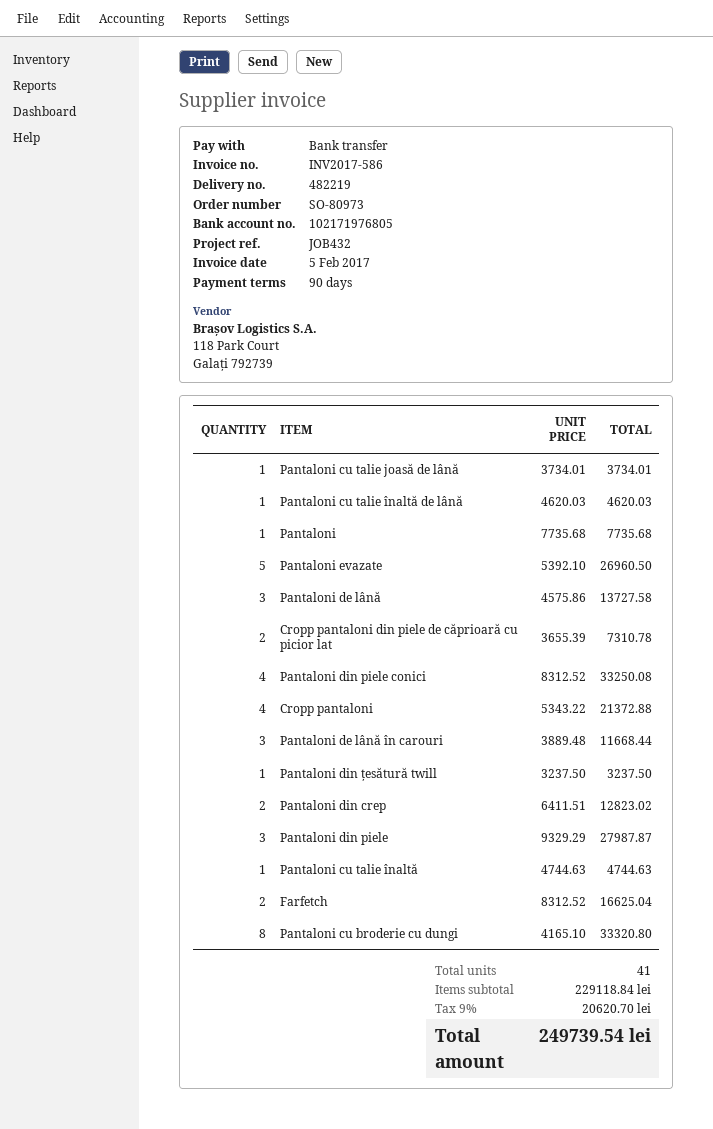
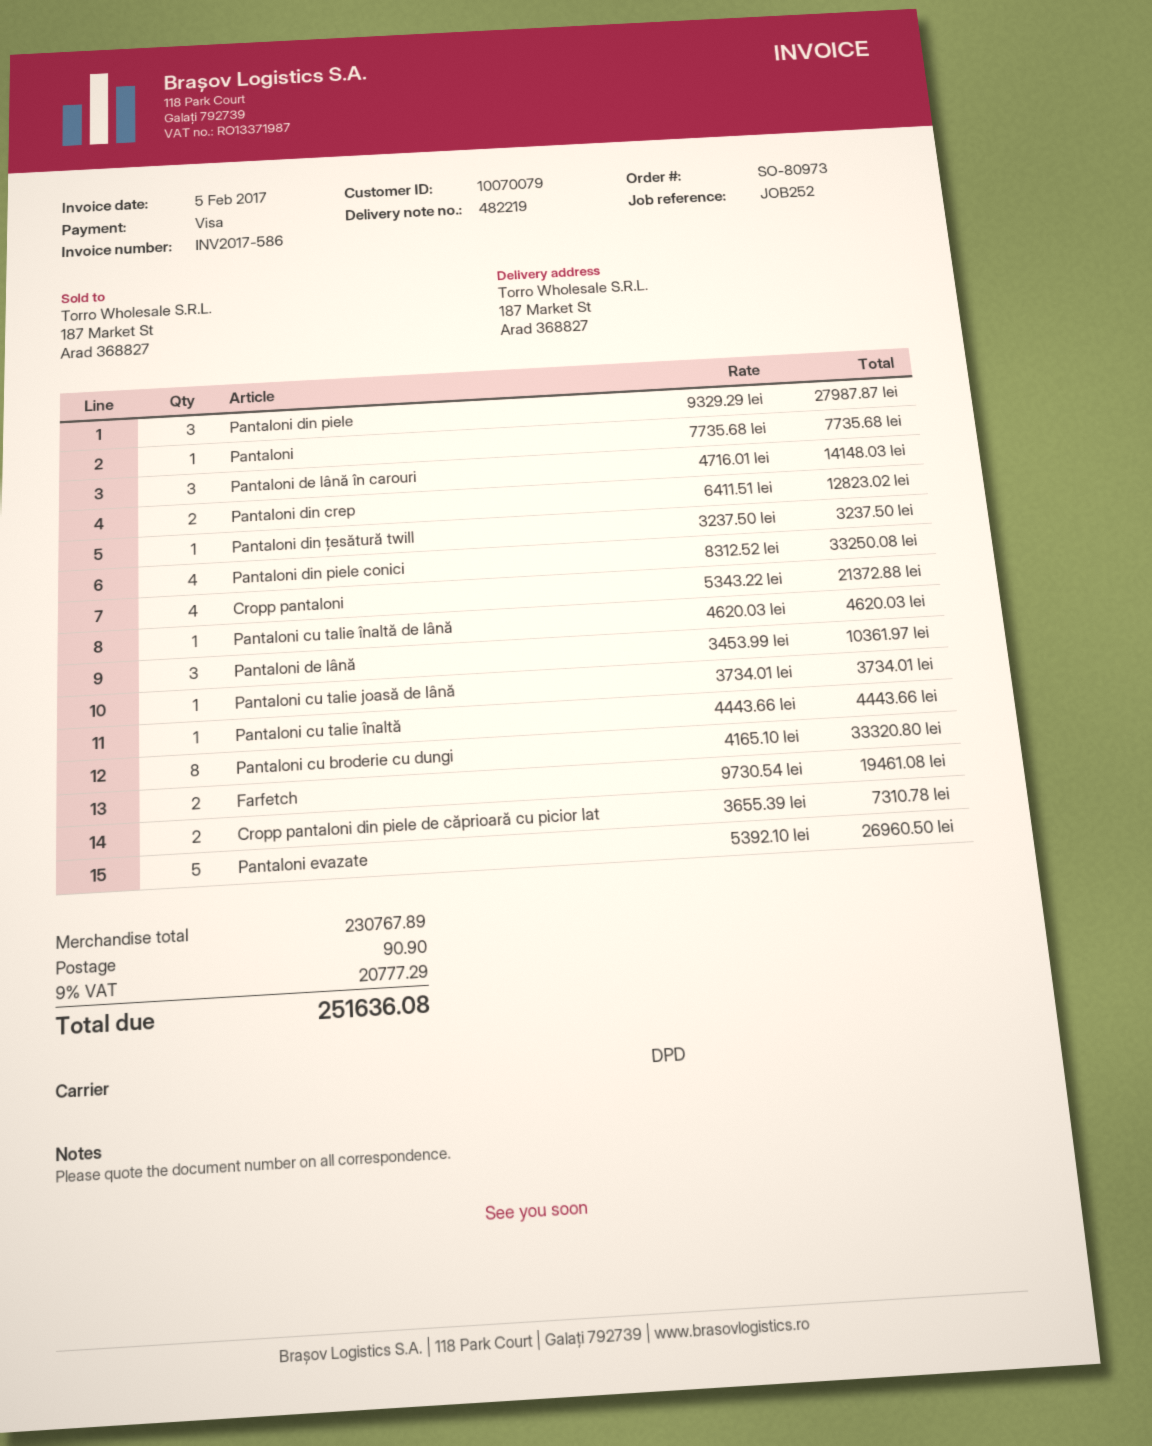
reference: JOB432 -> JOB252
payment method: bank transfer -> Visa
Pantaloni de lână: 3 x 4575.86 = 13727.58 -> 3 x 3453.99 = 10361.97
Pantaloni de lână în carouri: 3 x 3889.48 = 11668.44 -> 3 x 4716.01 = 14148.03
Pantaloni cu talie înaltă: 1 x 4744.63 = 4744.63 -> 1 x 4443.66 = 4443.66
Farfetch: 2 x 8312.52 = 16625.04 -> 2 x 9730.54 = 19461.08
subtotal: 229118.84 -> 230767.89
shipping: none -> 90.90
tax: 9% = 20620.70 -> 9% = 20777.29
total: 249739.54 -> 251636.08

